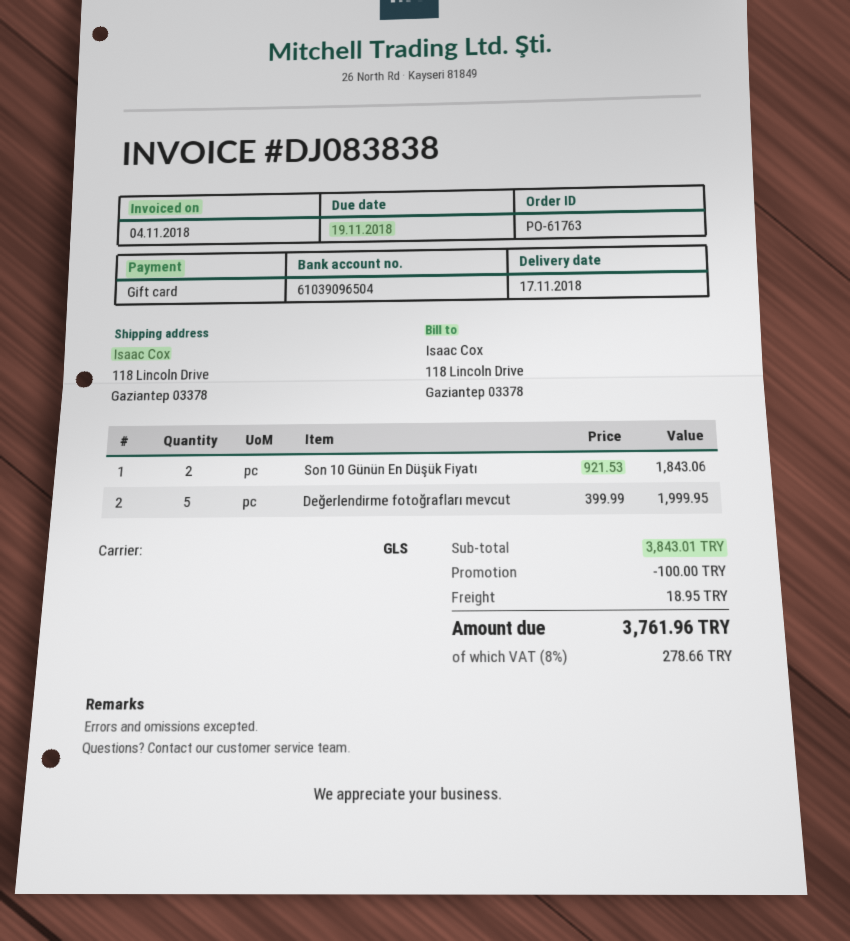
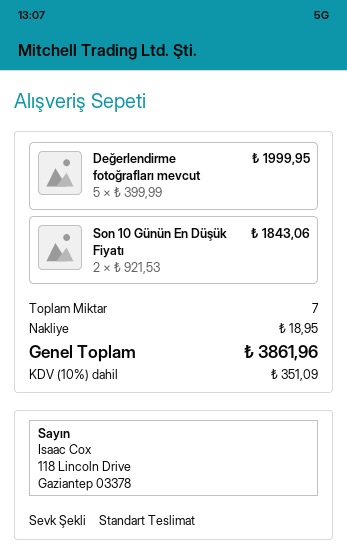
shipping method: GLS -> standard
discount: 100.00 -> none
tax: 8% = 278.66 -> 10% = 351.09
total: 3761.96 -> 3861.96

